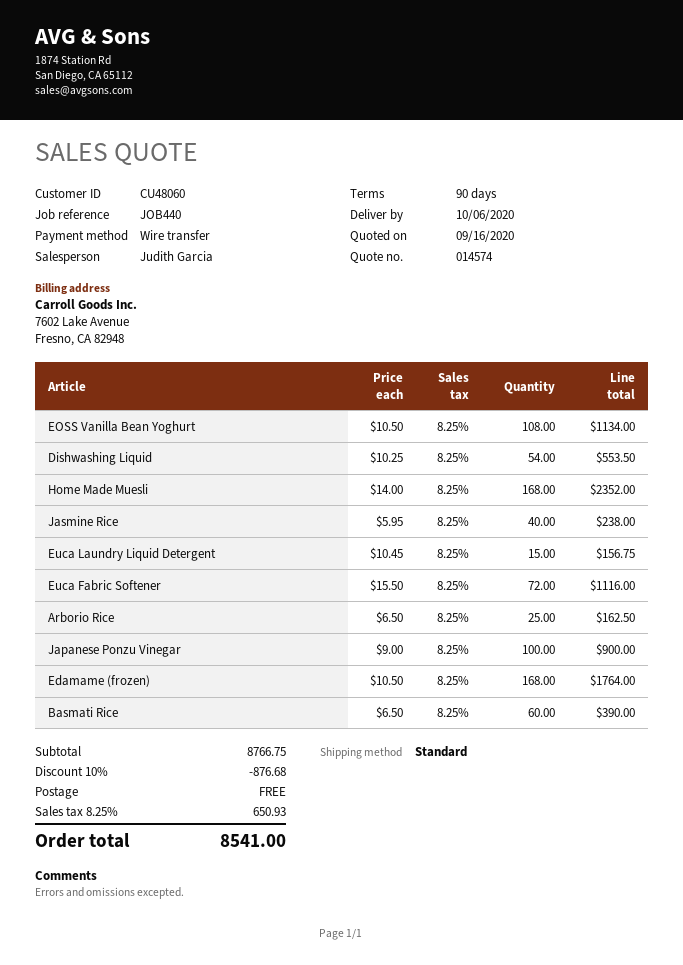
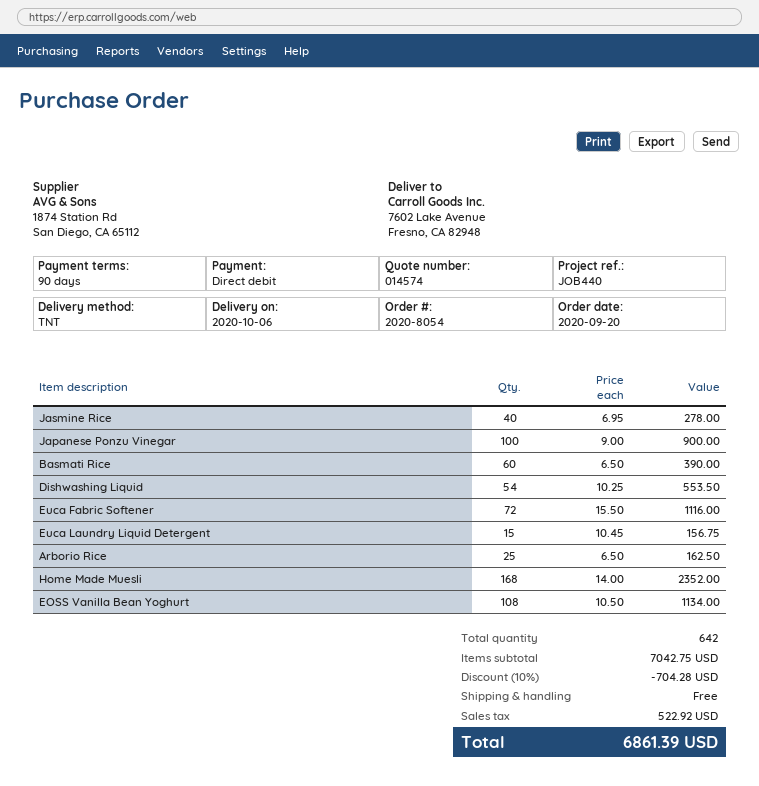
payment method: bank transfer -> direct debit
shipping method: standard -> TNT
Jasmine Rice: 40 x 5.95 = 238.00 -> 40 x 6.95 = 278.00
Edamame (frozen): 168 x 10.50 = 1764.00 -> none
subtotal: 8766.75 -> 7042.75
discount: 10% = 876.68 -> 10% = 704.28
tax: 650.93 -> 522.92
total: 8541.00 -> 6861.39

